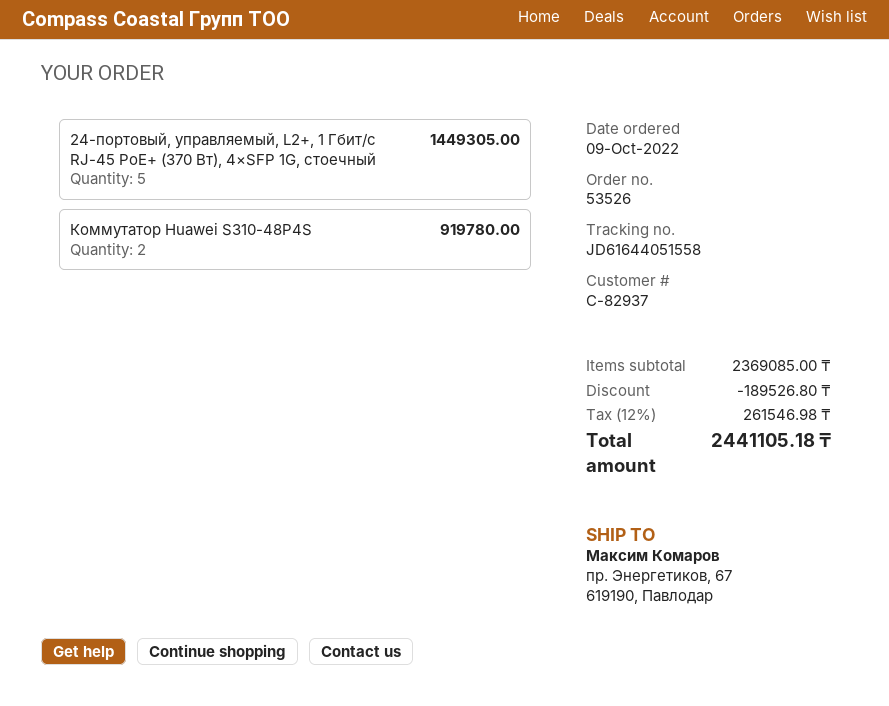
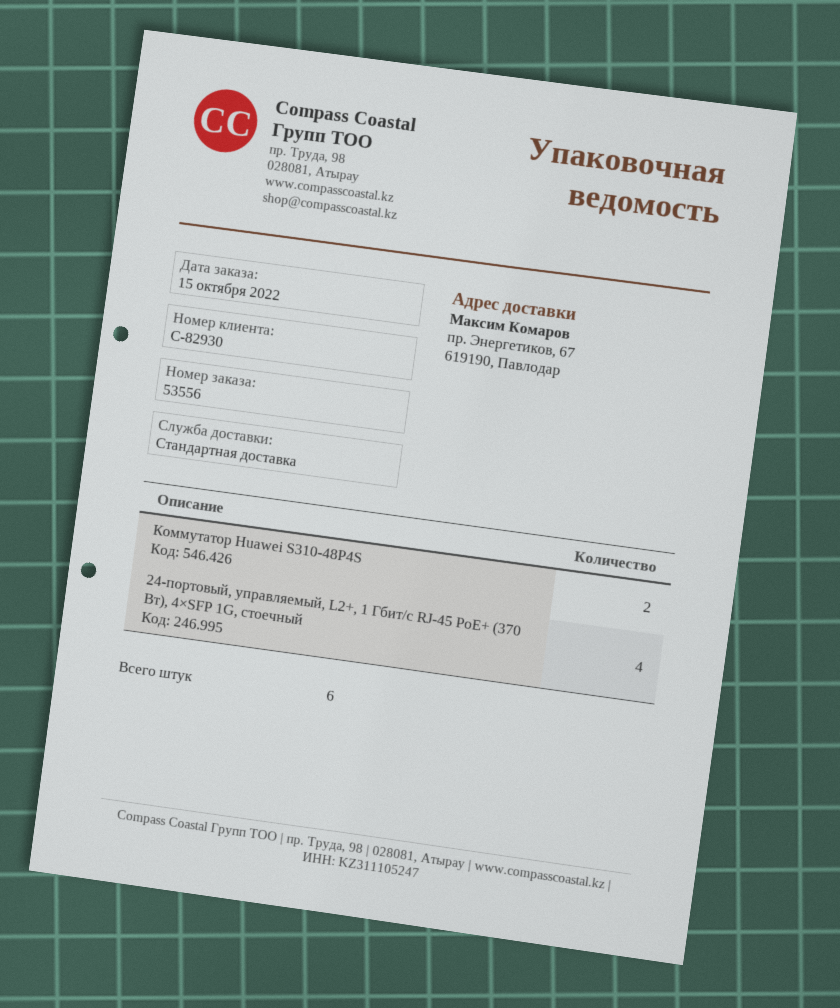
order number: 53526 -> 53556
order date: 2022-10-09 -> 2022-10-15
customer number: C-82937 -> C-82930
24-портовый, управляемый, L2+, 1 Гбит/с RJ-45 PoE+ (370 Вт), 4×SFP 1G, стоечный: 5 -> 4

